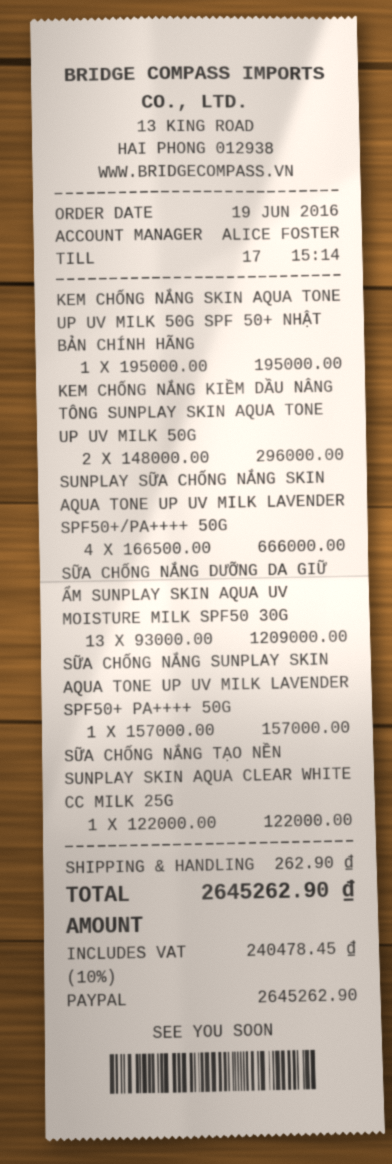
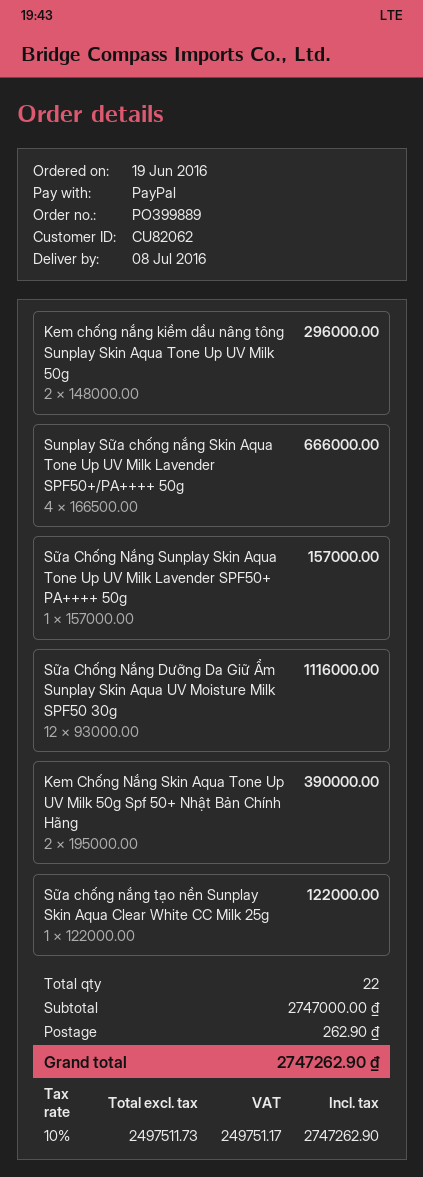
KEM CHỐNG NẮNG SKIN AQUA TONE UP UV MILK 50G SPF 50+ NHẬT BẢN CHÍNH HÃNG: 1 x 195000.00 = 195000.00 -> 2 x 195000.00 = 390000.00
SỮA CHỐNG NẮNG DƯỠNG DA GIỮ ẨM SUNPLAY SKIN AQUA UV MOISTURE MILK SPF50 30G: 13 x 93000.00 = 1209000.00 -> 12 x 93000.00 = 1116000.00
tax: 10% = 240478.45 -> 10% = 249751.17
total: 2645262.90 -> 2747262.90

